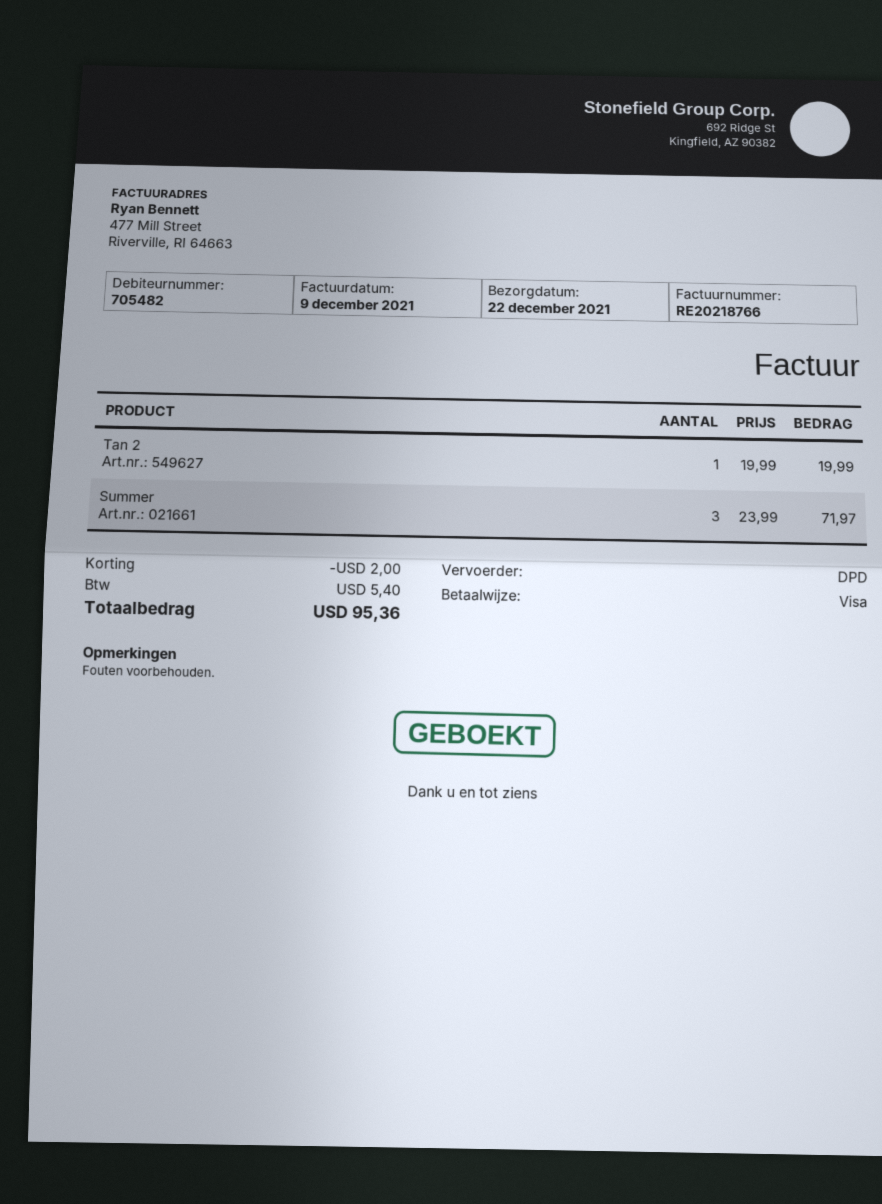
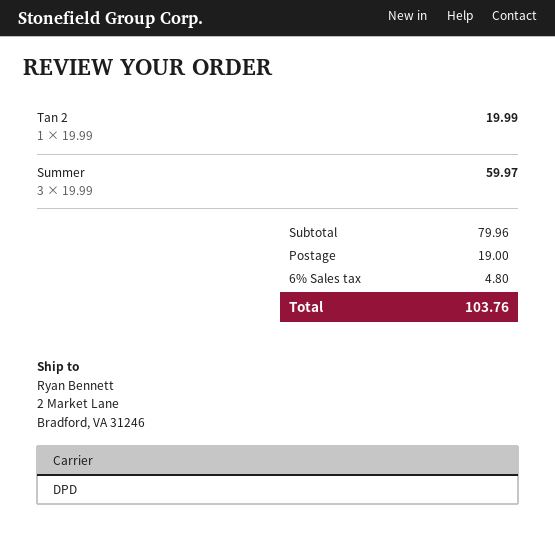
Summer: 3 x 23.99 = 71.97 -> 3 x 19.99 = 59.97
discount: 2.00 -> none
shipping: none -> 19.00
tax: 5.40 -> 4.80
total: 95.36 -> 103.76

